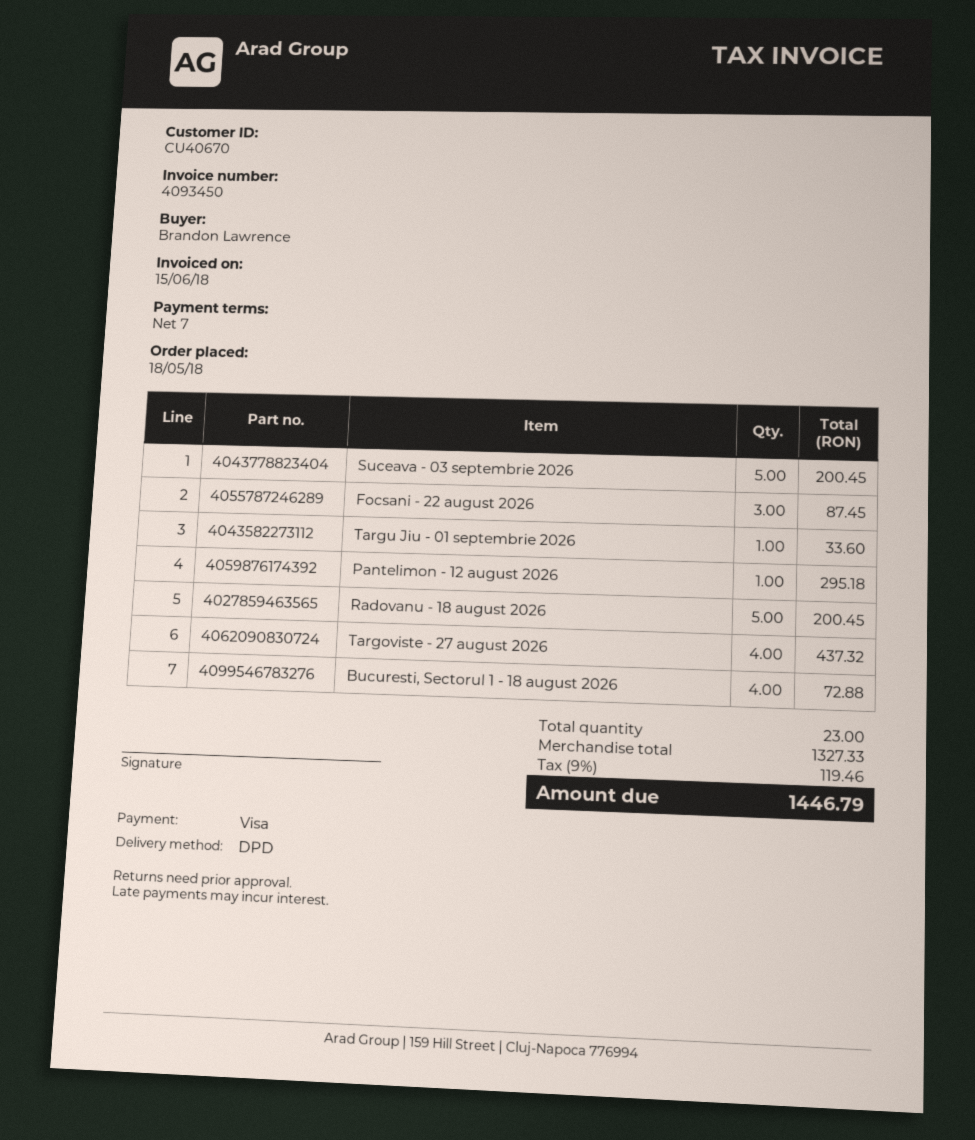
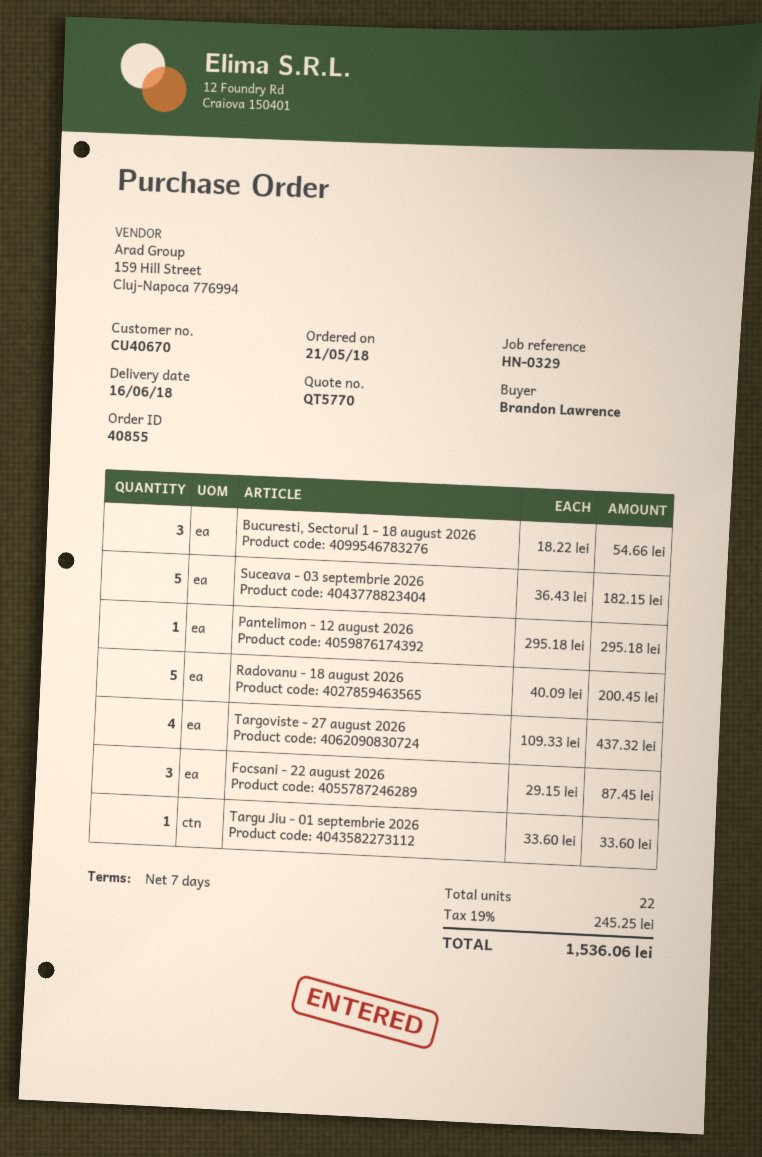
order date: 2018-05-18 -> 2018-05-21
Suceava - 03 septembrie 2026: 5 for 200.45 -> 5 for 182.15
Bucuresti, Sectorul 1 - 18 august 2026: 4 for 72.88 -> 3 for 54.66
total quantity: 23 -> 22
tax: 9% = 119.46 -> 19% = 245.25
total: 1446.79 -> 1536.06

